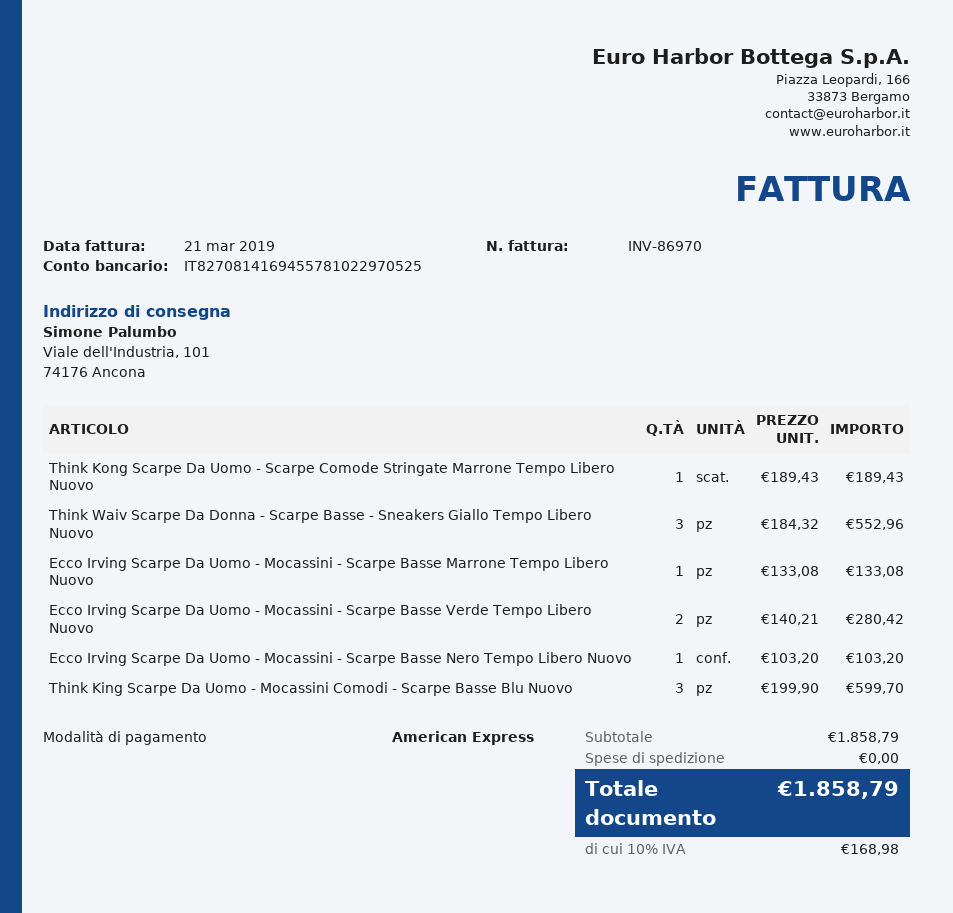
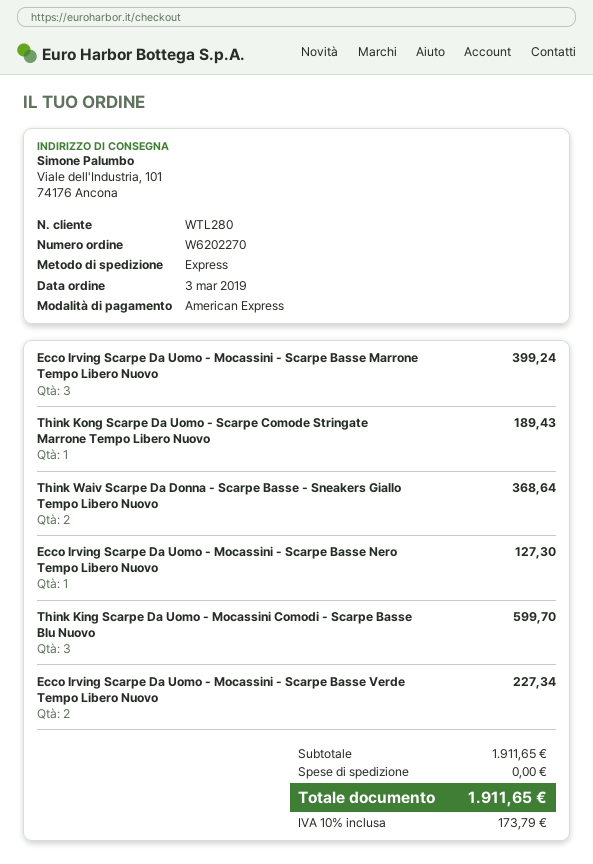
Think Waiv Scarpe Da Donna - Scarpe Basse - Sneakers Giallo Tempo Libero Nuovo: 3 for 552.96 -> 2 for 368.64
Ecco Irving Scarpe Da Uomo - Mocassini - Scarpe Basse Marrone Tempo Libero Nuovo: 1 for 133.08 -> 3 for 399.24
Ecco Irving Scarpe Da Uomo - Mocassini - Scarpe Basse Verde Tempo Libero Nuovo: 2 for 280.42 -> 2 for 227.34
Ecco Irving Scarpe Da Uomo - Mocassini - Scarpe Basse Nero Tempo Libero Nuovo: 1 for 103.20 -> 1 for 127.30
subtotal: 1858.79 -> 1911.65
tax: 10% = 168.98 -> 10% = 173.79
total: 1858.79 -> 1911.65

